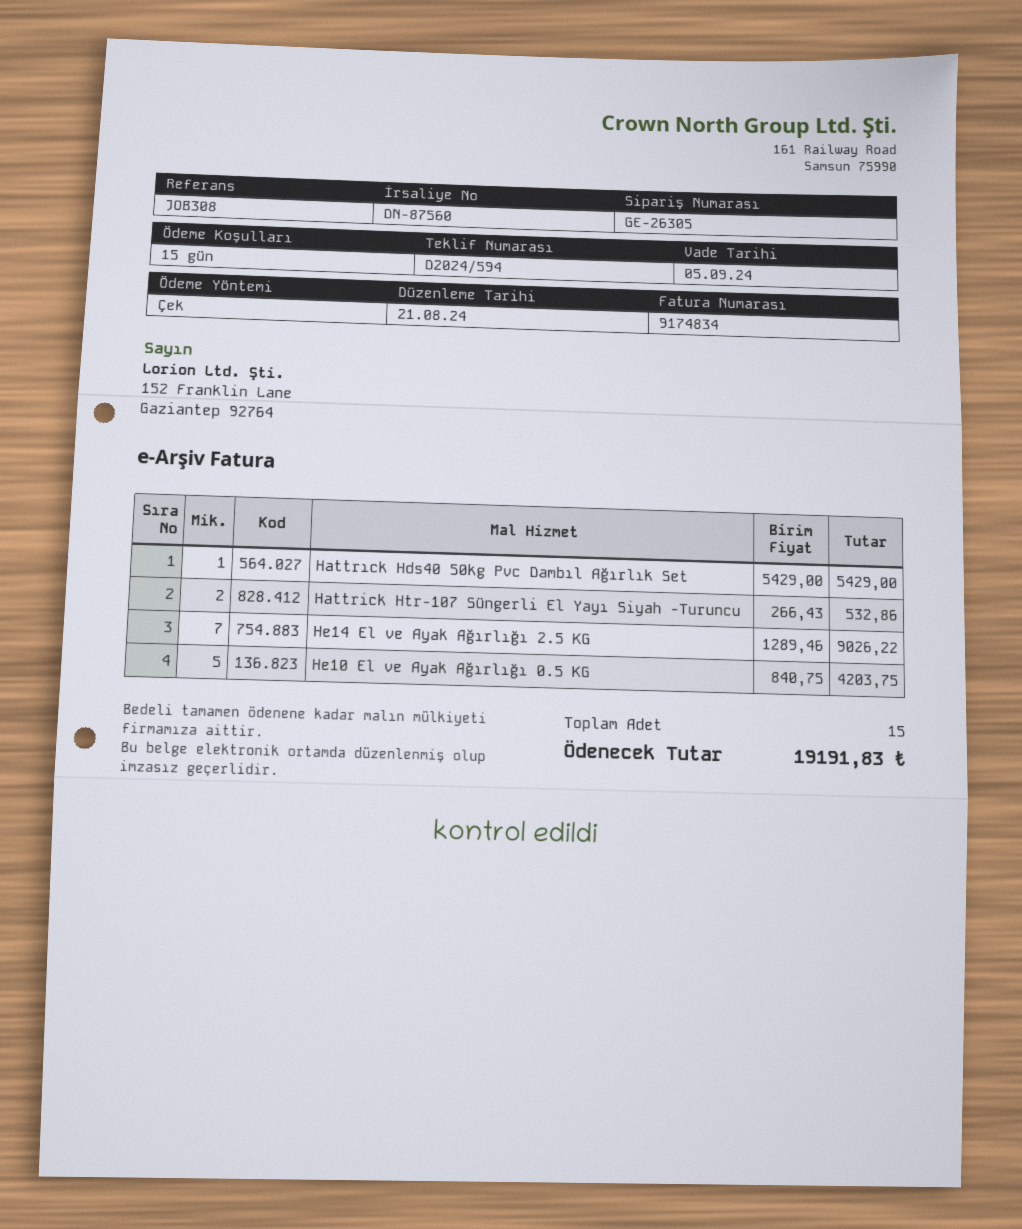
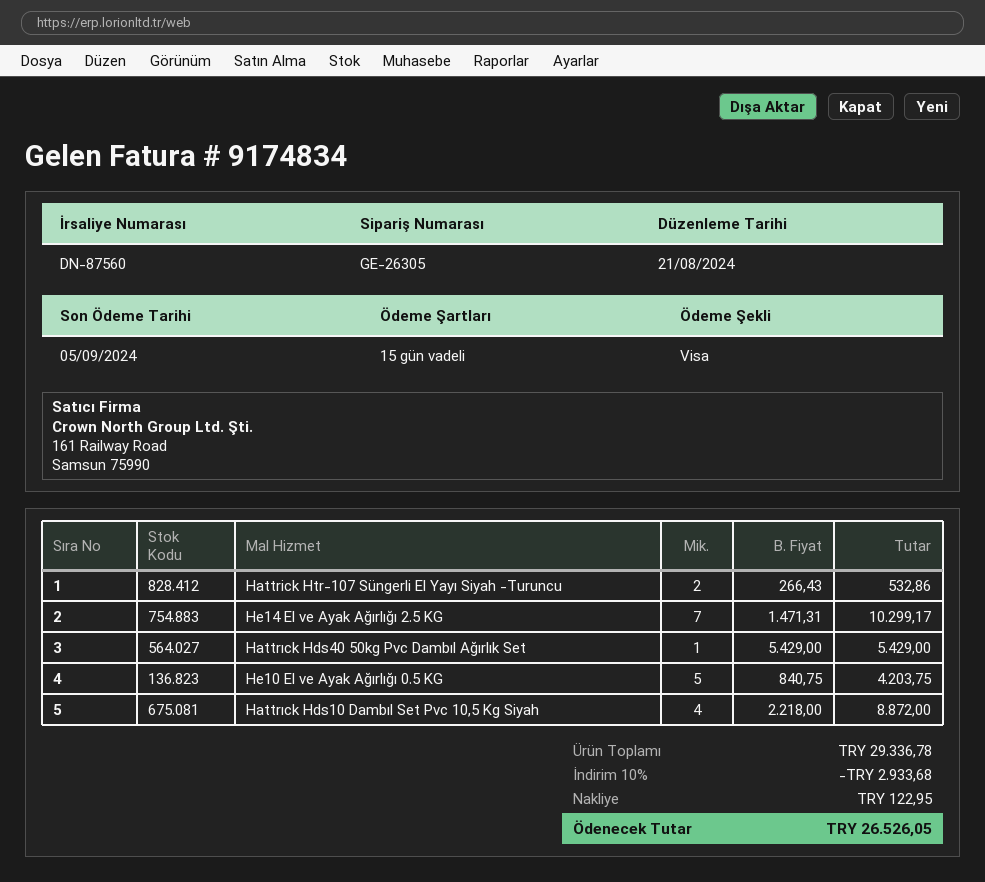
payment method: cheque -> Visa
He14 El ve Ayak Ağırlığı 2.5 KG: 7 x 1289.46 = 9026.22 -> 7 x 1471.31 = 10299.17
Hattrıck Hds10 Dambıl Set Pvc 10,5 Kg Siyah: none -> 4 x 2218.00 = 8872.00
discount: none -> 10% = 2933.68
shipping: none -> 122.95
total: 19191.83 -> 26526.05

